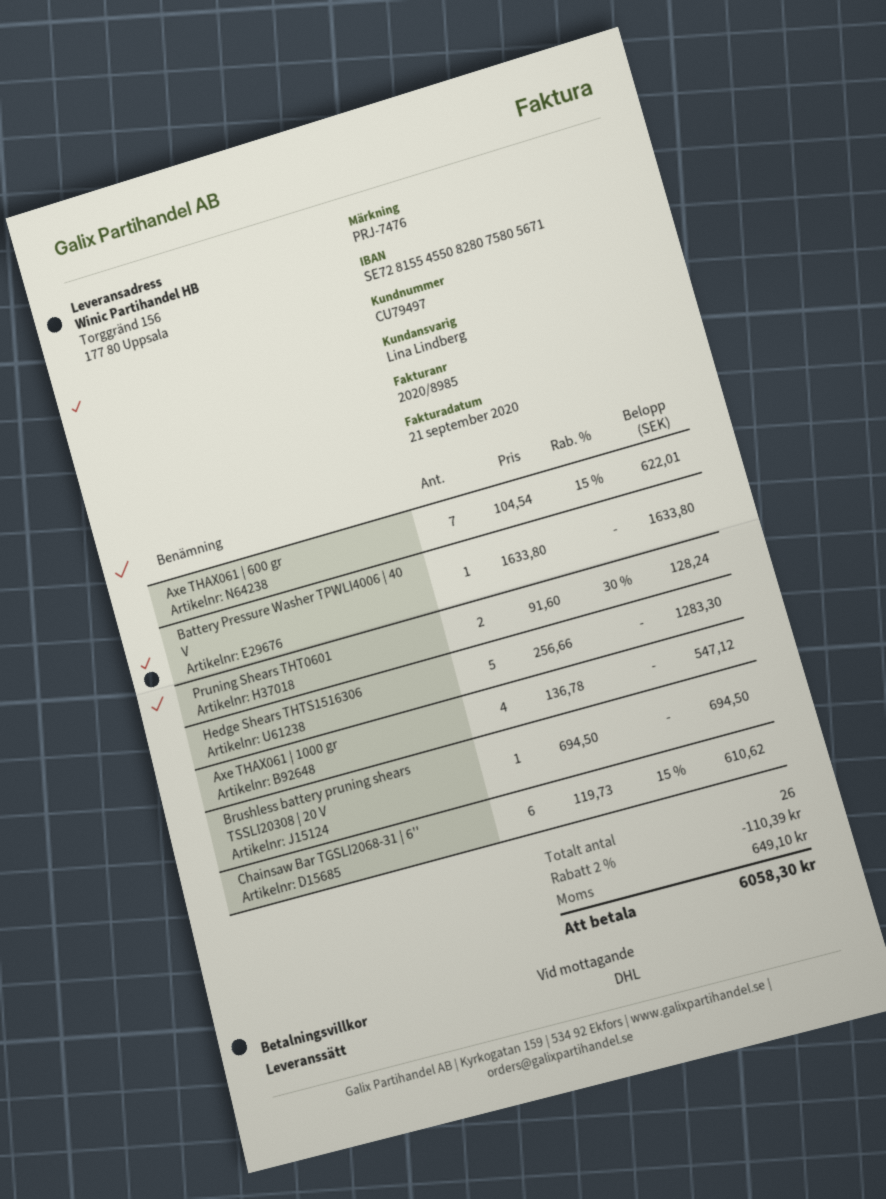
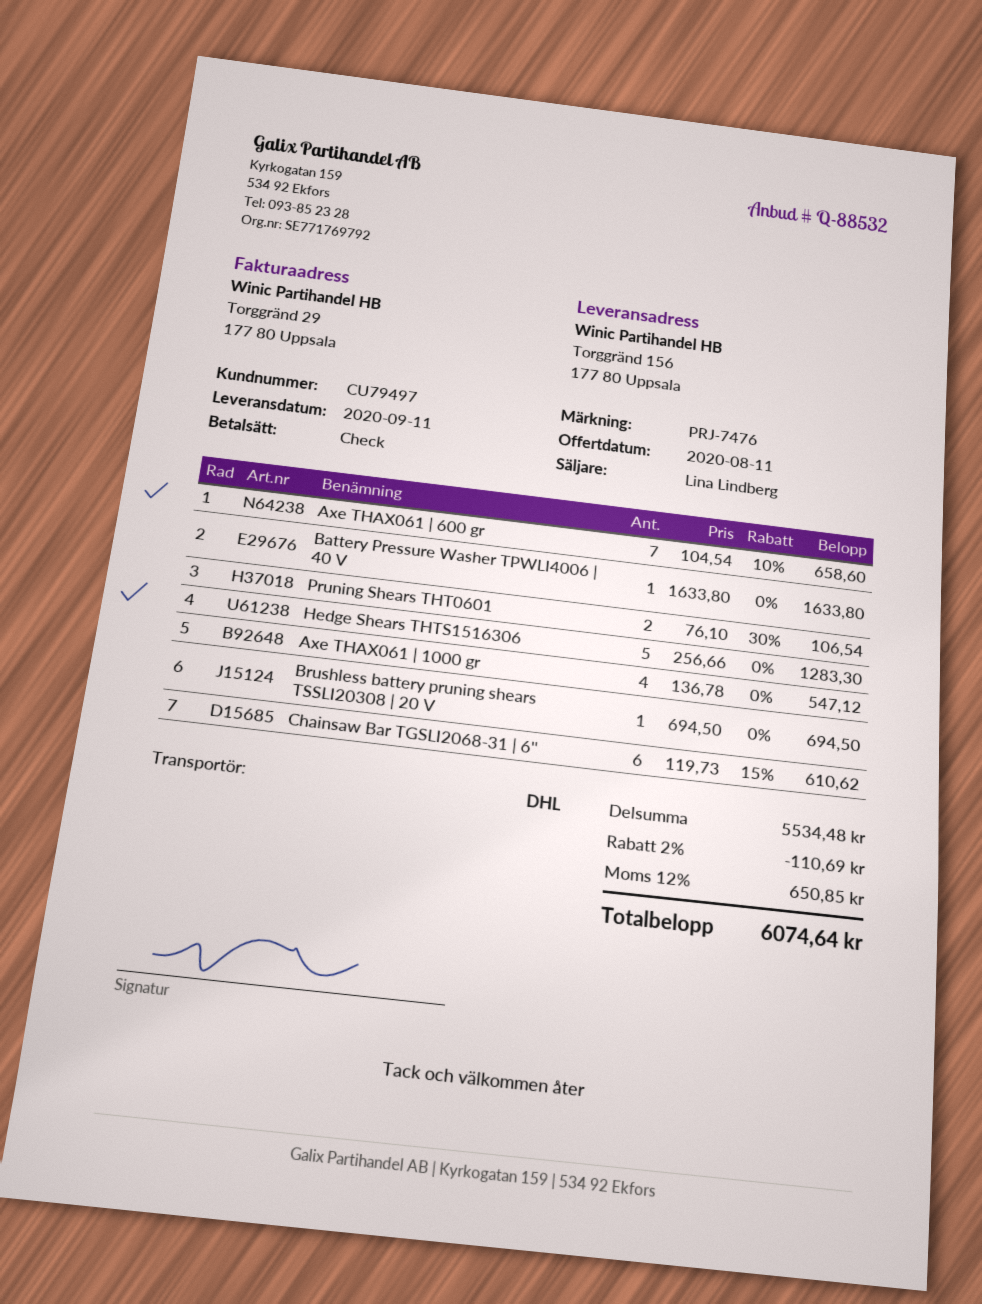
Axe THAX061 | 600 gr: 7 x 104.54 - 15% = 622.01 -> 7 x 104.54 - 10% = 658.60
Pruning Shears THT0601: 2 x 91.60 - 30% = 128.24 -> 2 x 76.10 - 30% = 106.54
discount: 2% = 110.39 -> 2% = 110.69
tax: 649.10 -> 650.85
total: 6058.30 -> 6074.64

